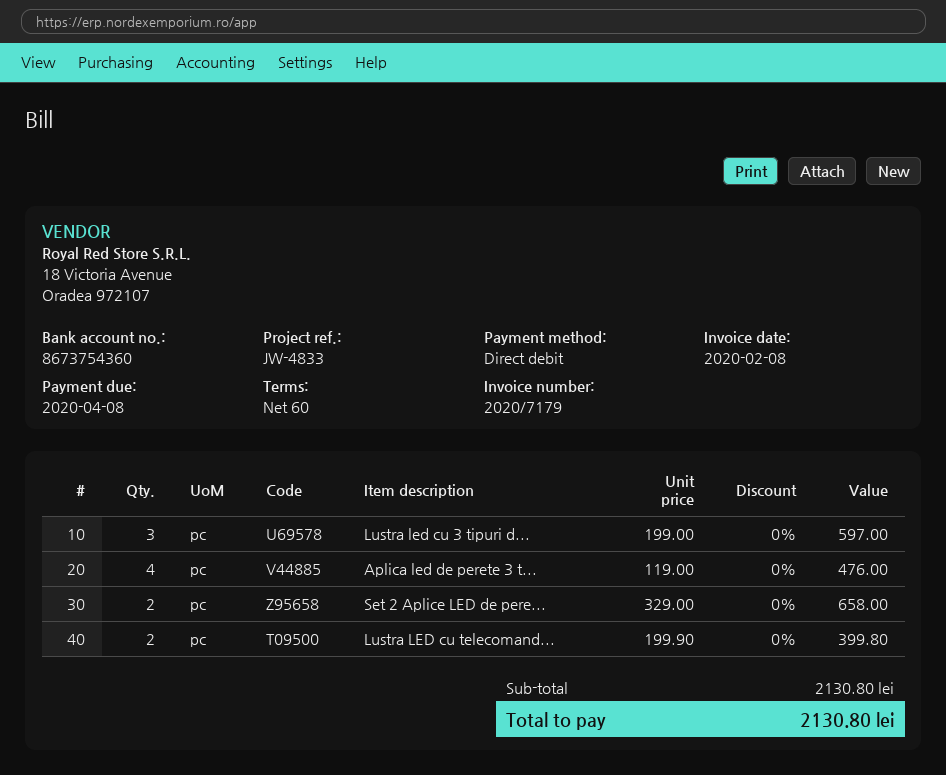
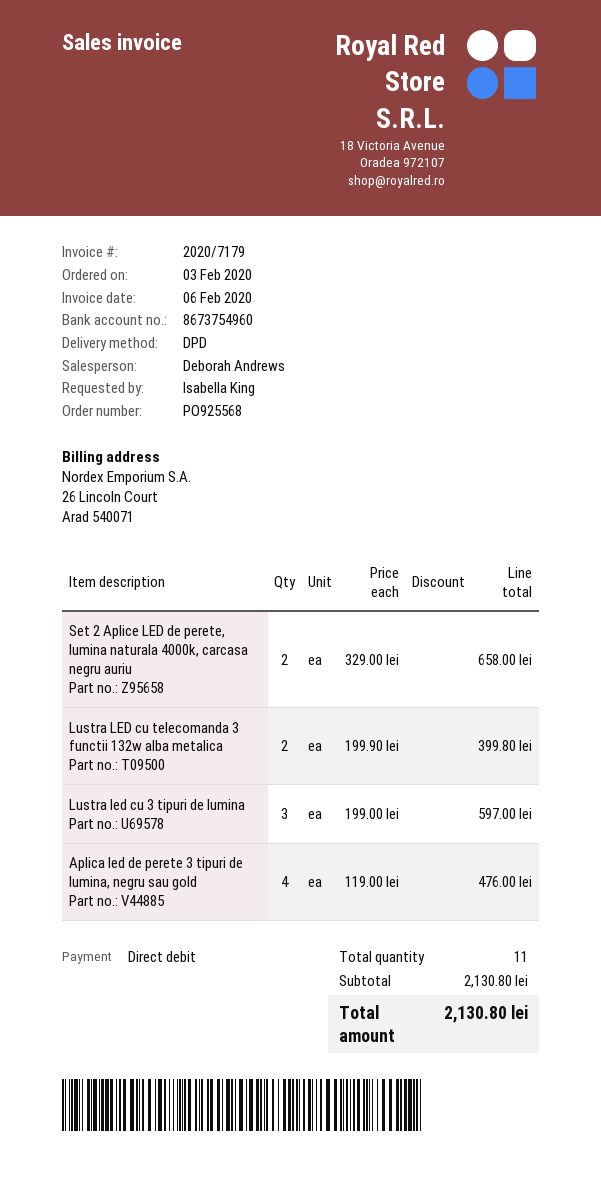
invoice date: 2020-02-08 -> 2020-02-06
bank account: 8673754360 -> 8673754960

